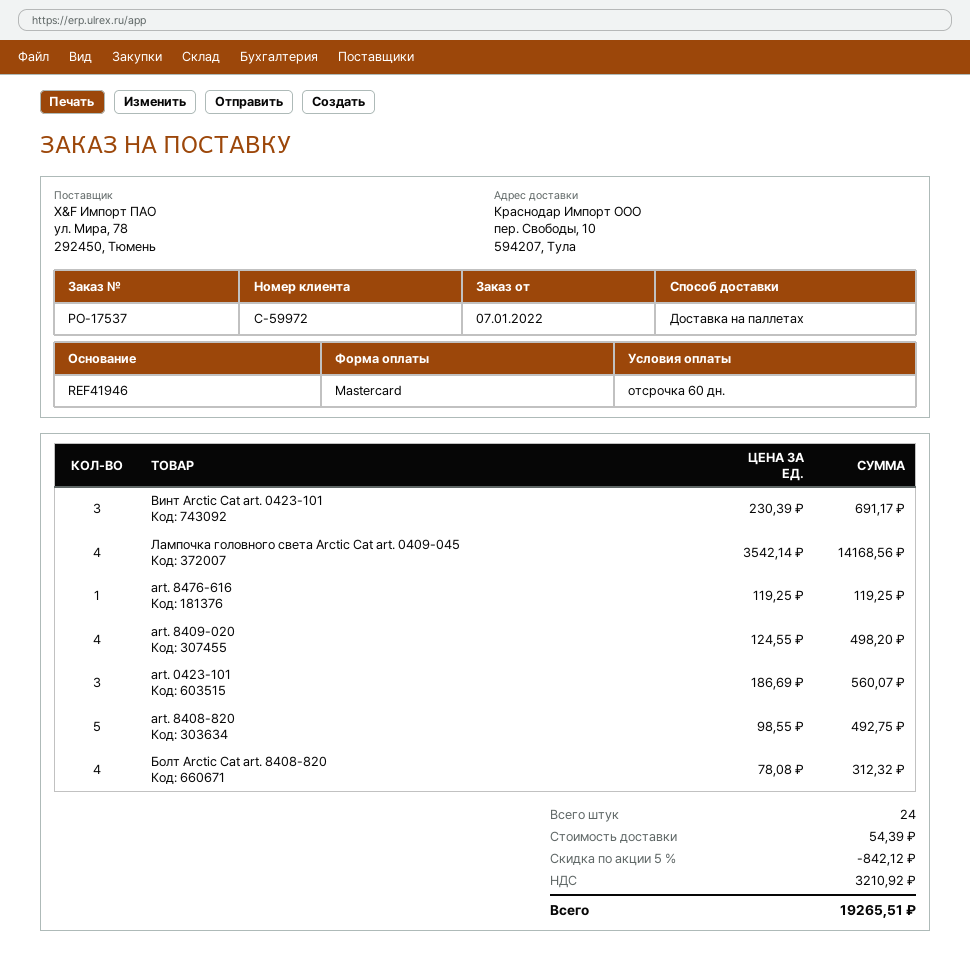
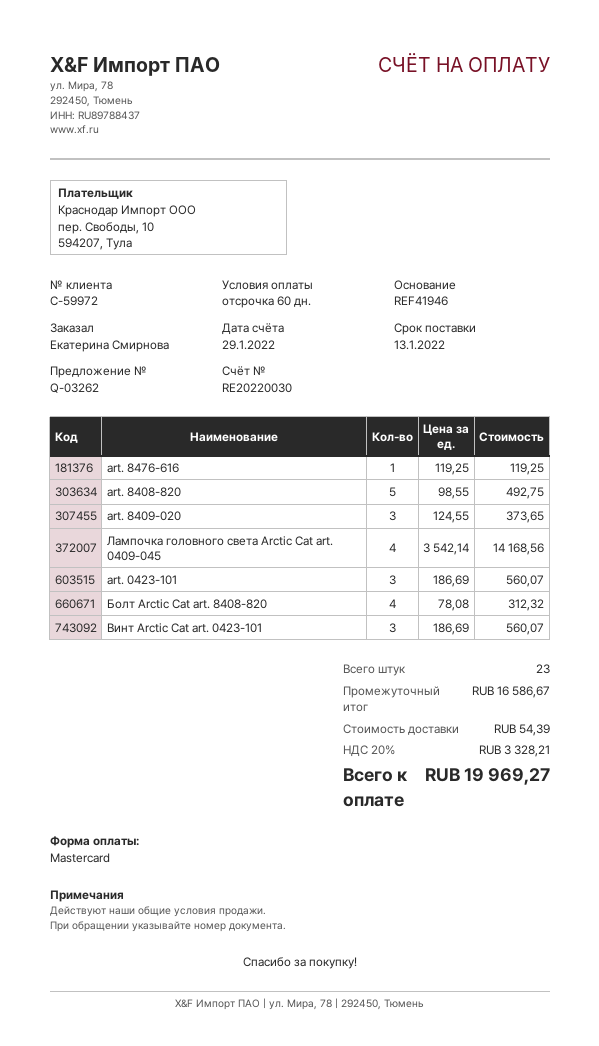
Винт Arctic Cat art. 0423-101: 3 x 230.39 = 691.17 -> 3 x 186.69 = 560.07
art. 8409-020: 4 x 124.55 = 498.20 -> 3 x 124.55 = 373.65
total quantity: 24 -> 23
discount: 5% = 842.12 -> none
tax: 3210.92 -> 3328.21
total: 19265.51 -> 19969.27

